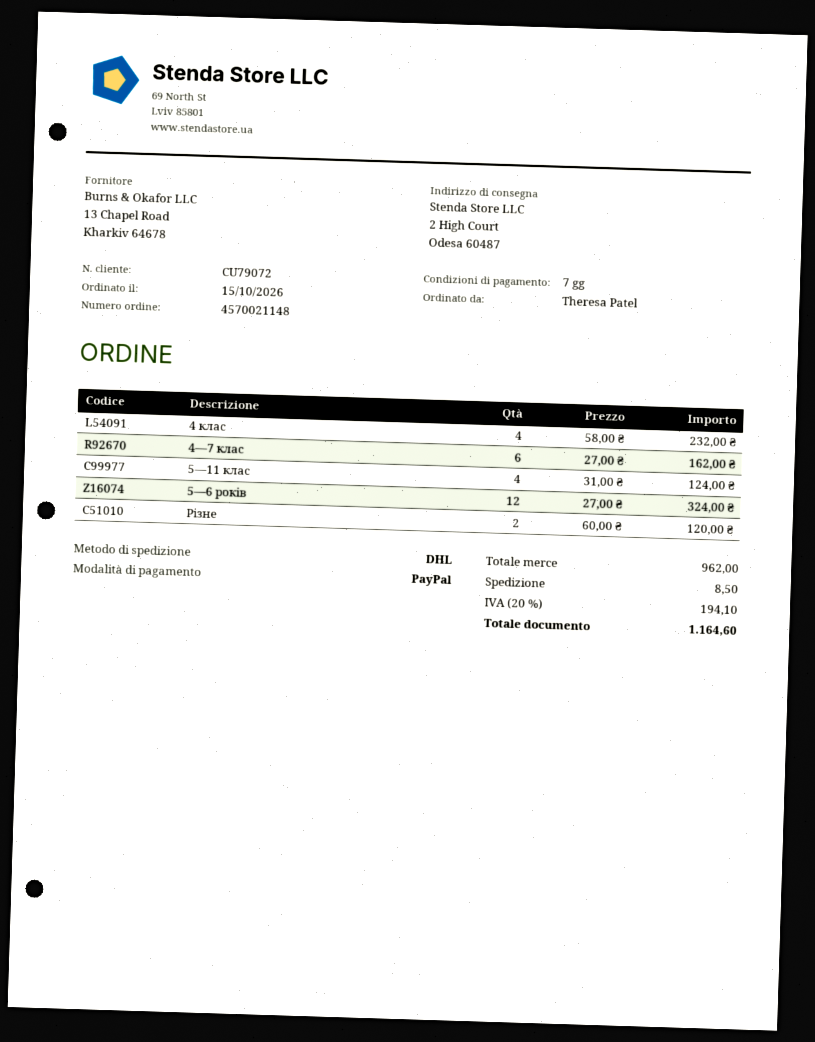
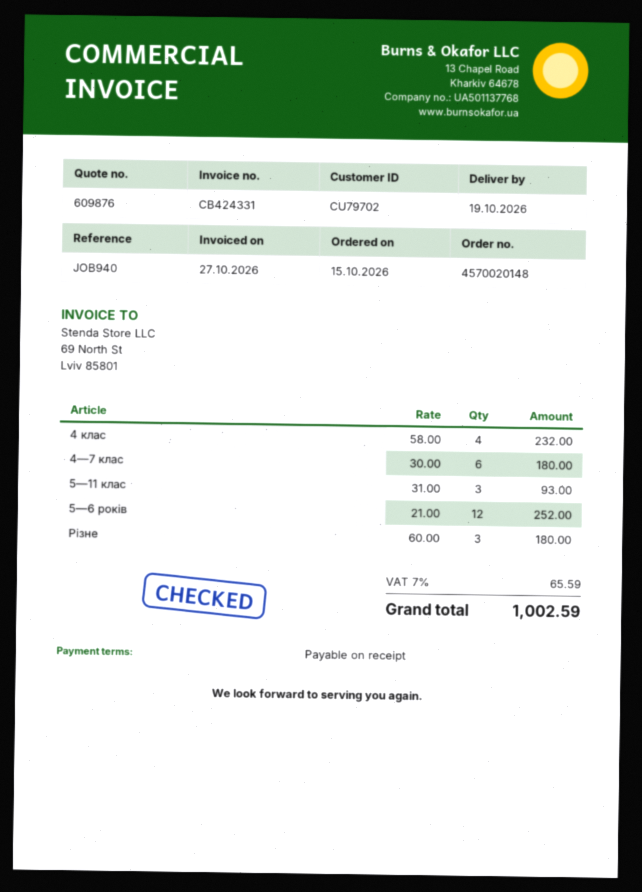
order number: 4570021148 -> 4570020148
payment terms: 7 days -> on receipt
customer number: CU79072 -> CU79702
4—7 клас: 6 x 27.00 = 162.00 -> 6 x 30.00 = 180.00
5—11 клас: 4 x 31.00 = 124.00 -> 3 x 31.00 = 93.00
5—6 років: 12 x 27.00 = 324.00 -> 12 x 21.00 = 252.00
Різне: 2 x 60.00 = 120.00 -> 3 x 60.00 = 180.00
shipping: 8.50 -> none
tax: 20% = 194.10 -> 7% = 65.59
total: 1164.60 -> 1002.59

